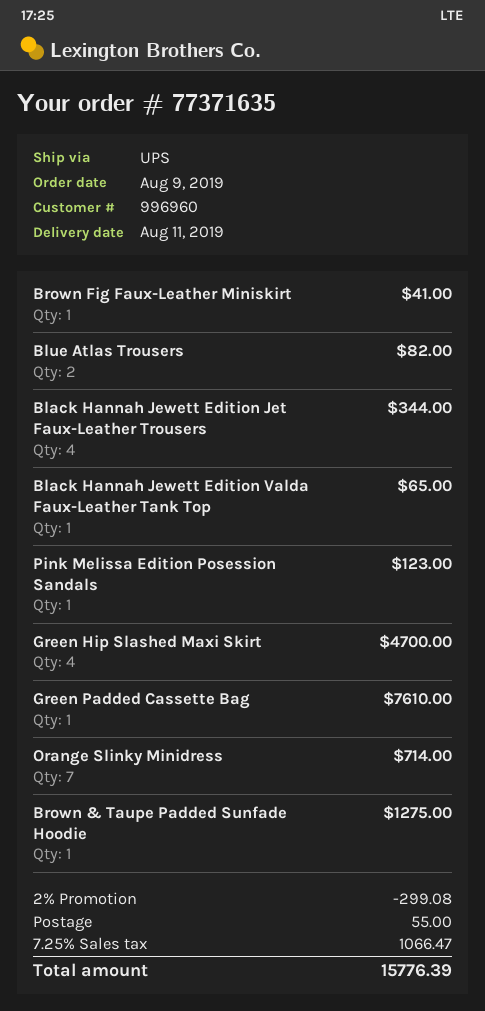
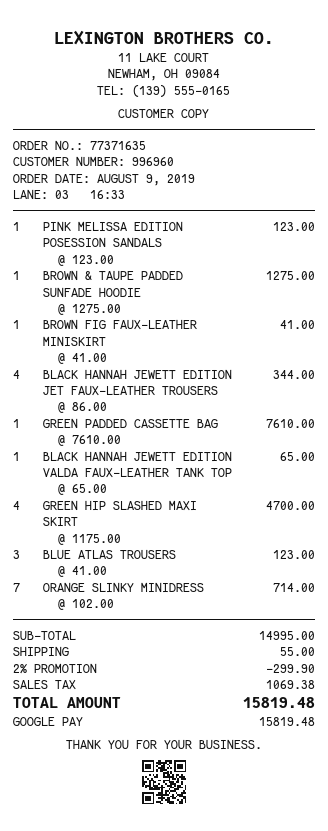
Blue Atlas Trousers: 2 for 82.00 -> 3 for 123.00
discount: 2% = 299.08 -> 2% = 299.90
tax: 1066.47 -> 1069.38
total: 15776.39 -> 15819.48

